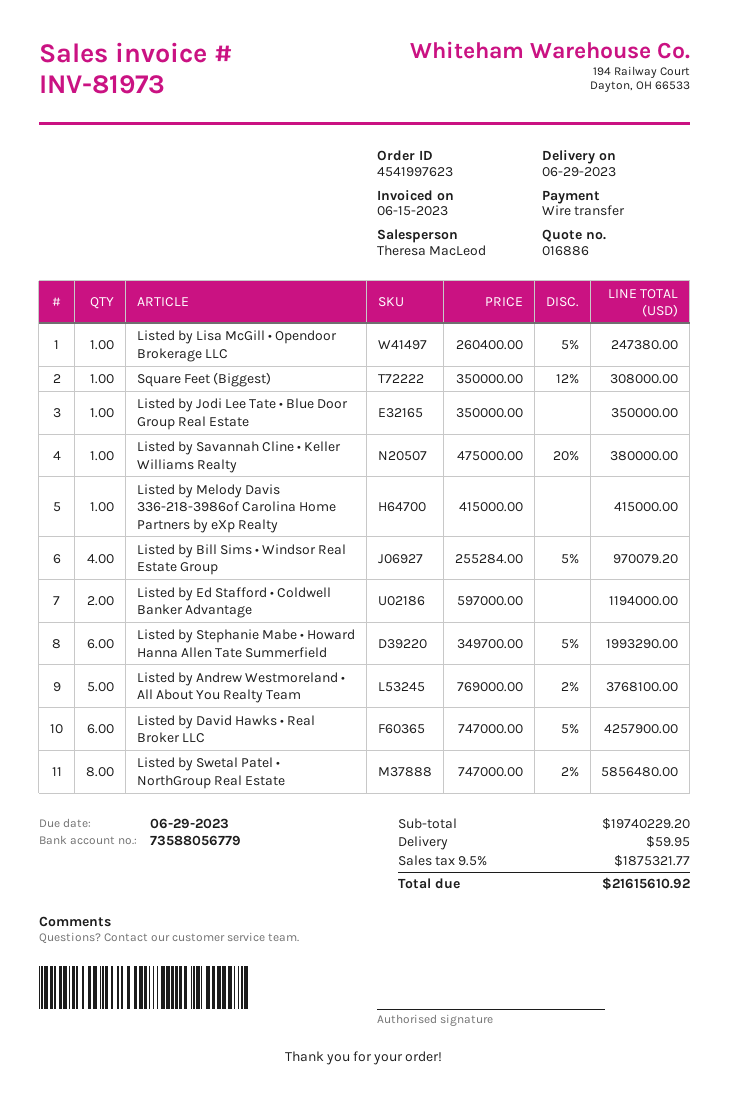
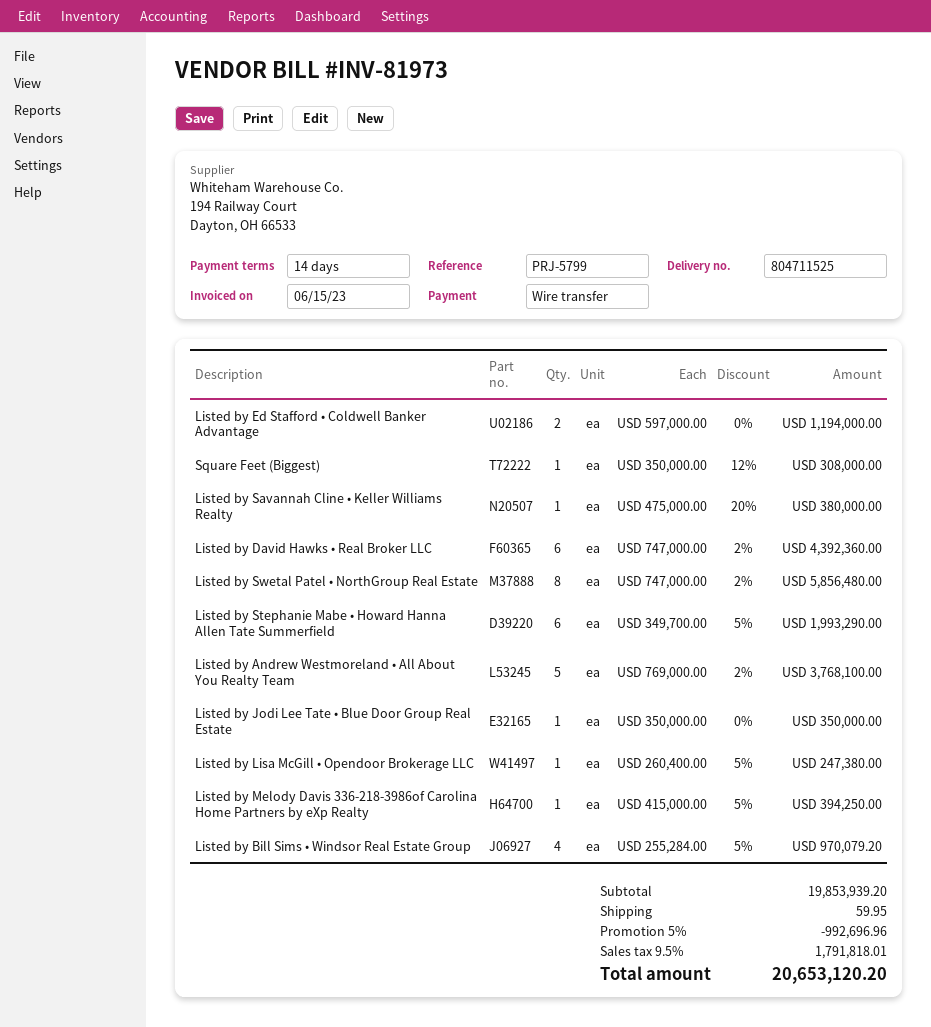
Listed by Melody Davis 336-218-3986of Carolina Home Partners by eXp Realty: 1 x 415000.00 = 415000.00 -> 1 x 415000.00 - 5% = 394250.00
Listed by David Hawks • Real Broker LLC: 6 x 747000.00 - 5% = 4257900.00 -> 6 x 747000.00 - 2% = 4392360.00
subtotal: 19740229.20 -> 19853939.20
discount: none -> 5% = 992696.96
tax: 9.5% = 1875321.77 -> 9.5% = 1791818.01
total: 21615610.92 -> 20653120.20

